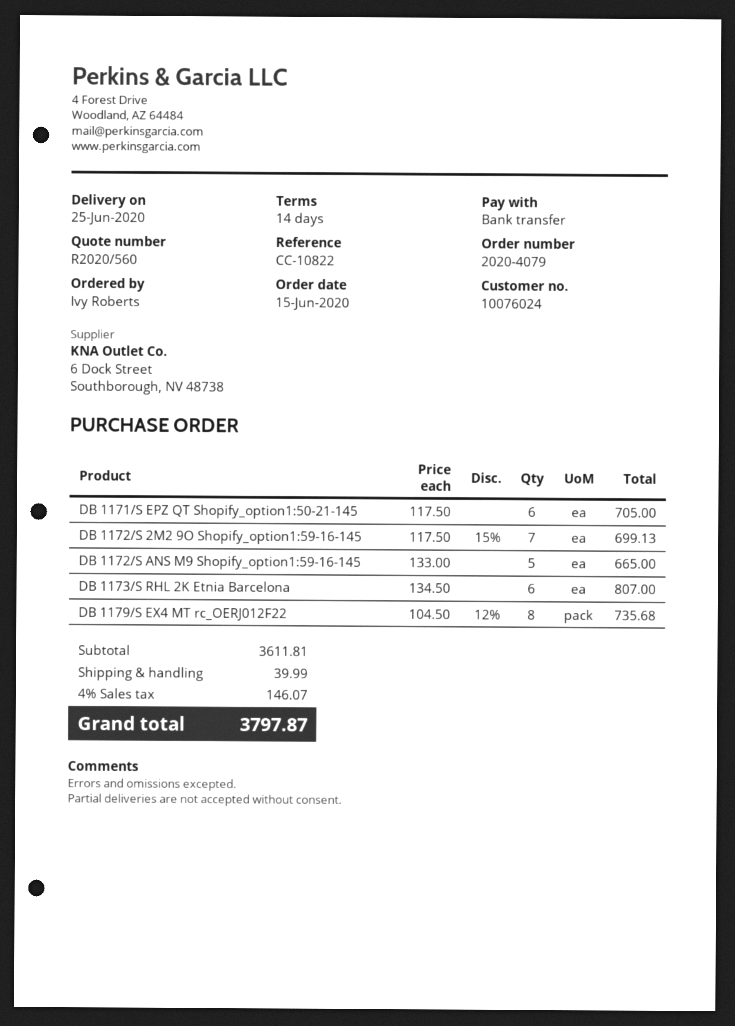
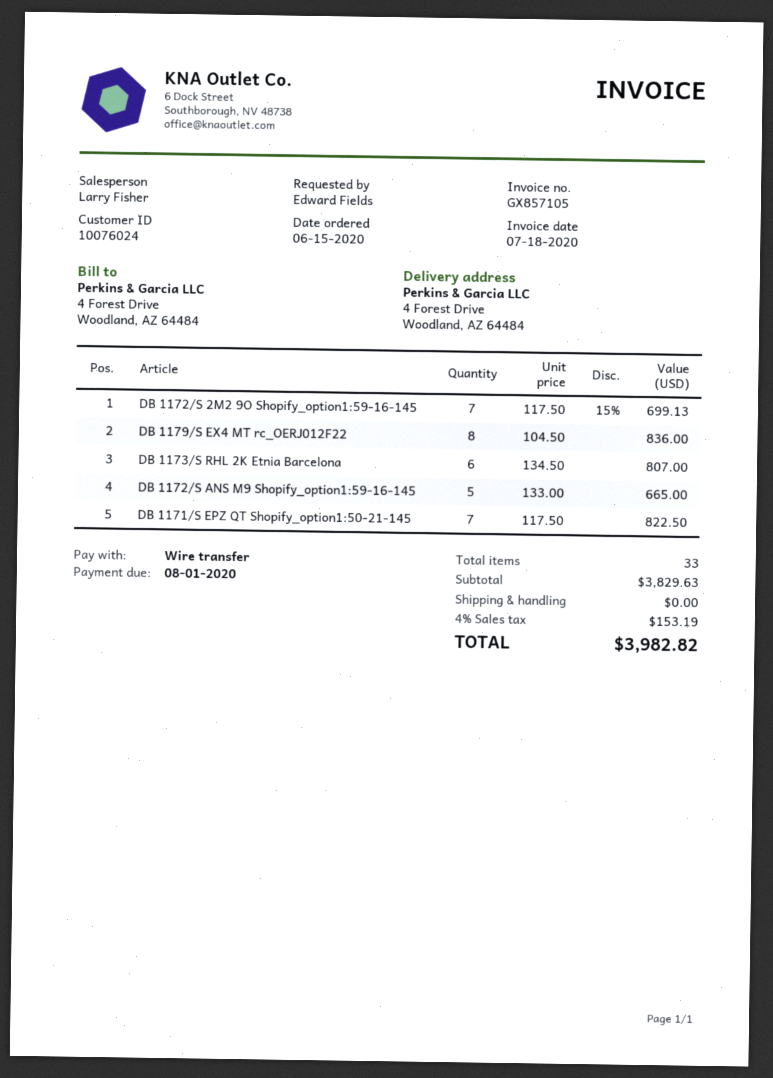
ordered by: Ivy Roberts -> Edward Fields
DB 1171/S EPZ QT Shopify_option1:50-21-145: 6 x 117.50 = 705.00 -> 7 x 117.50 = 822.50
DB 1179/S EX4 MT rc_OERJ012F22: 8 x 104.50 - 12% = 735.68 -> 8 x 104.50 = 836.00
subtotal: 3611.81 -> 3829.63
shipping: 39.99 -> 0.00
tax: 4% = 146.07 -> 4% = 153.19
total: 3797.87 -> 3982.82

